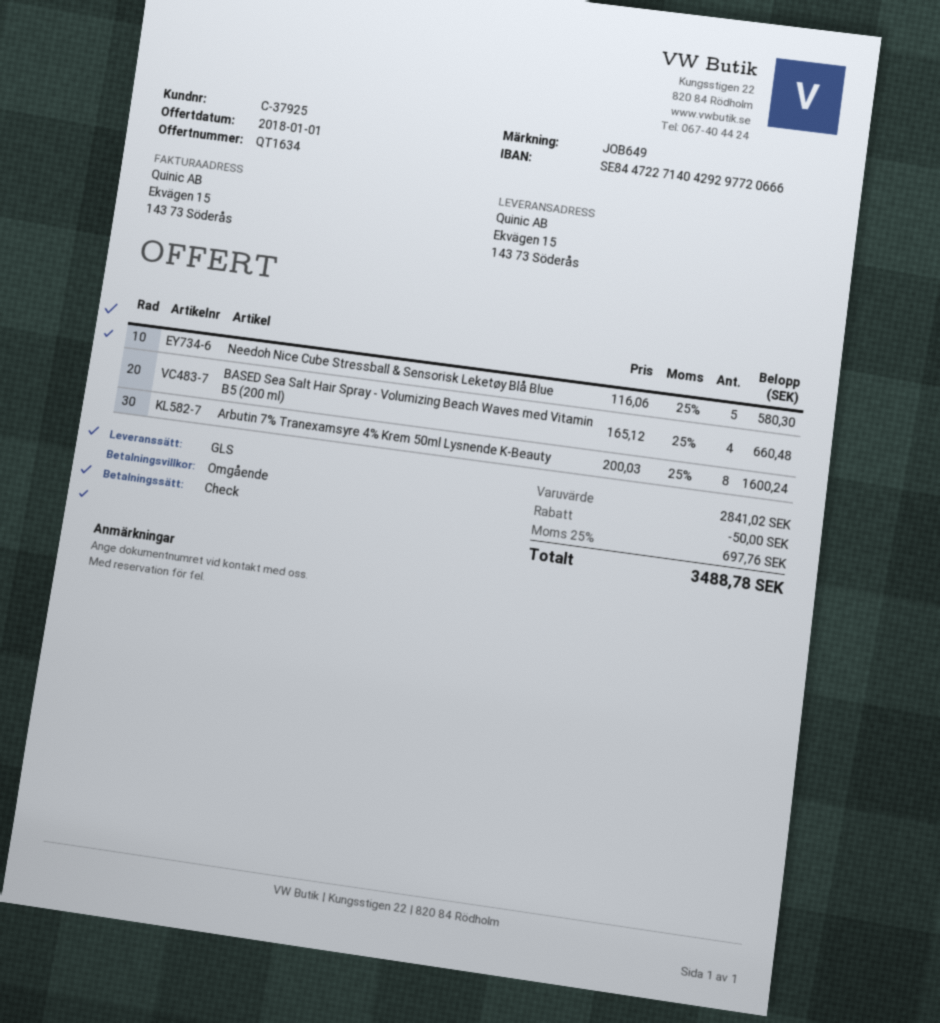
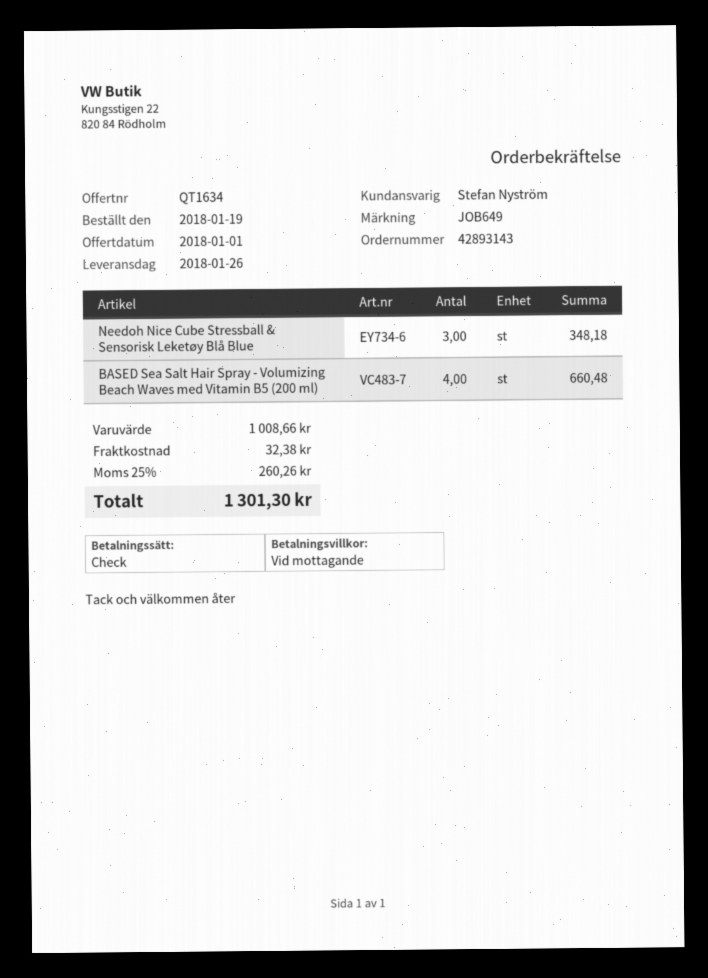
Needoh Nice Cube Stressball & Sensorisk Leketøy Blå Blue: 5 for 580.30 -> 3 for 348.18
Arbutin 7% Tranexamsyre 4% Krem 50ml Lysnende K-Beauty: 8 for 1600.24 -> none
subtotal: 2841.02 -> 1008.66
discount: 50.00 -> none
shipping: none -> 32.38
tax: 25% = 697.76 -> 25% = 260.26
total: 3488.78 -> 1301.30

